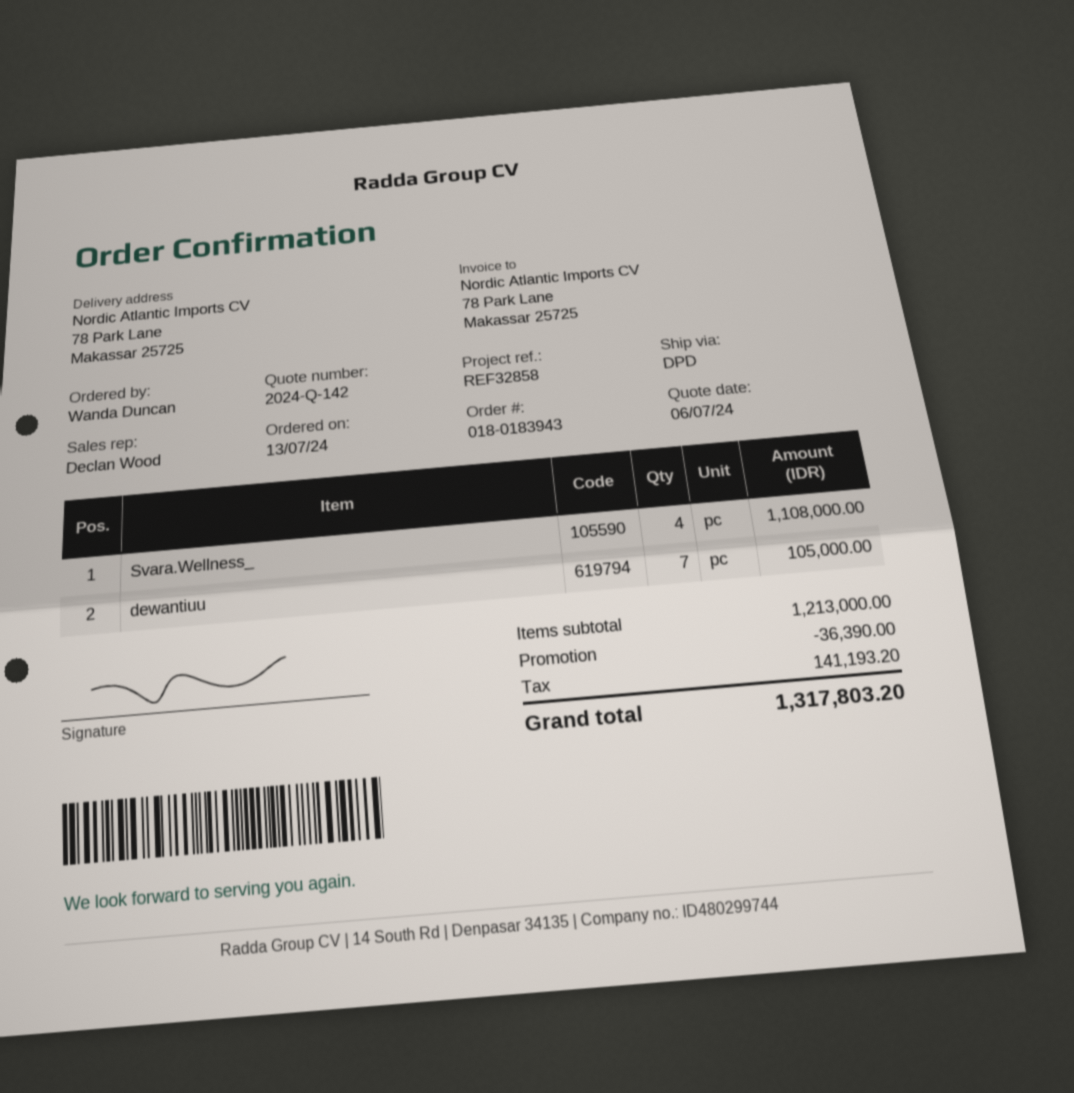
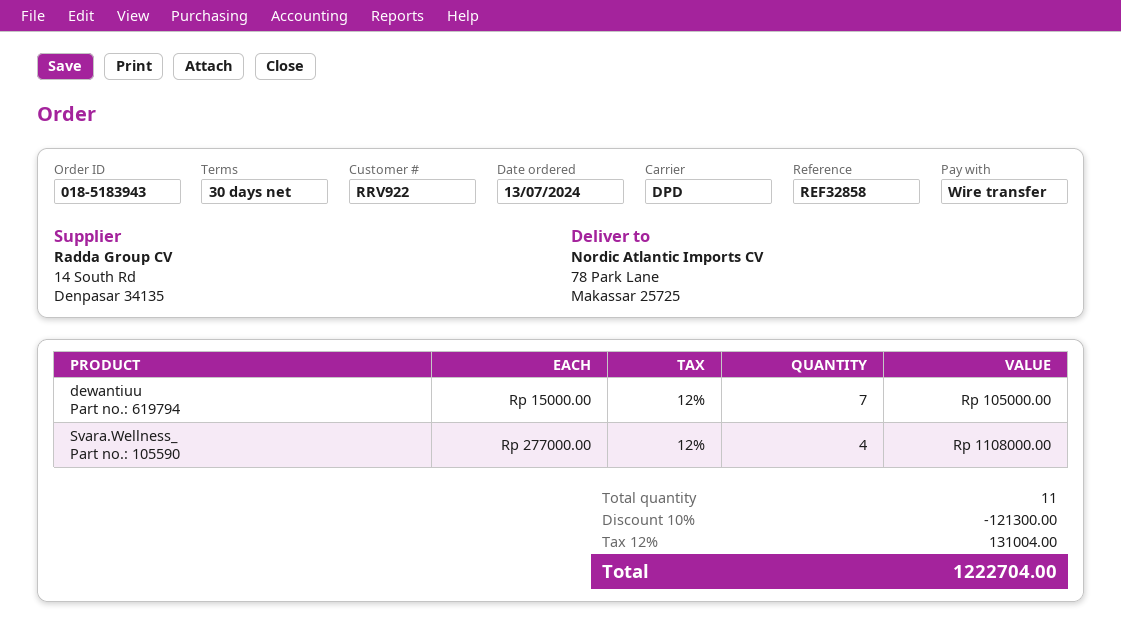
order number: 018-0183943 -> 018-5183943
discount: 36390.00 -> 121300.00
tax: 141193.20 -> 131004.00
total: 1317803.20 -> 1222704.00

